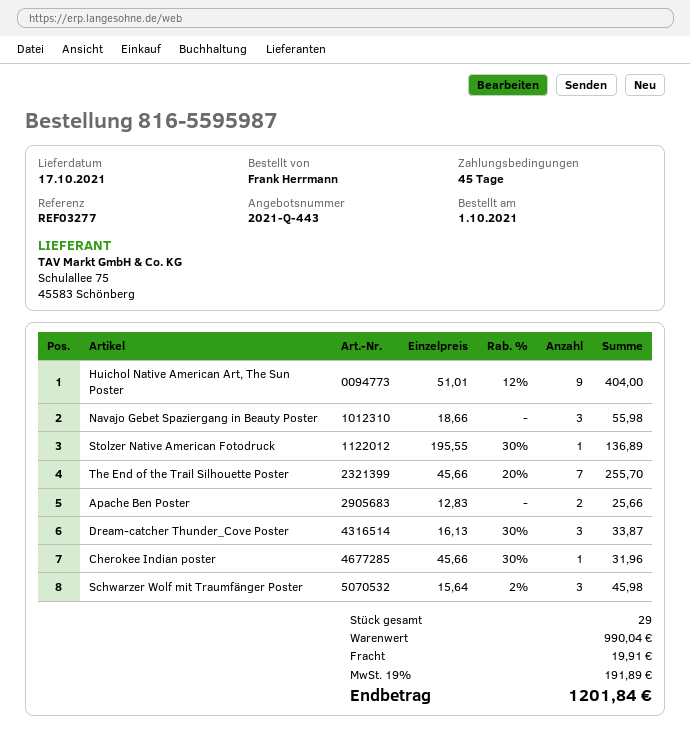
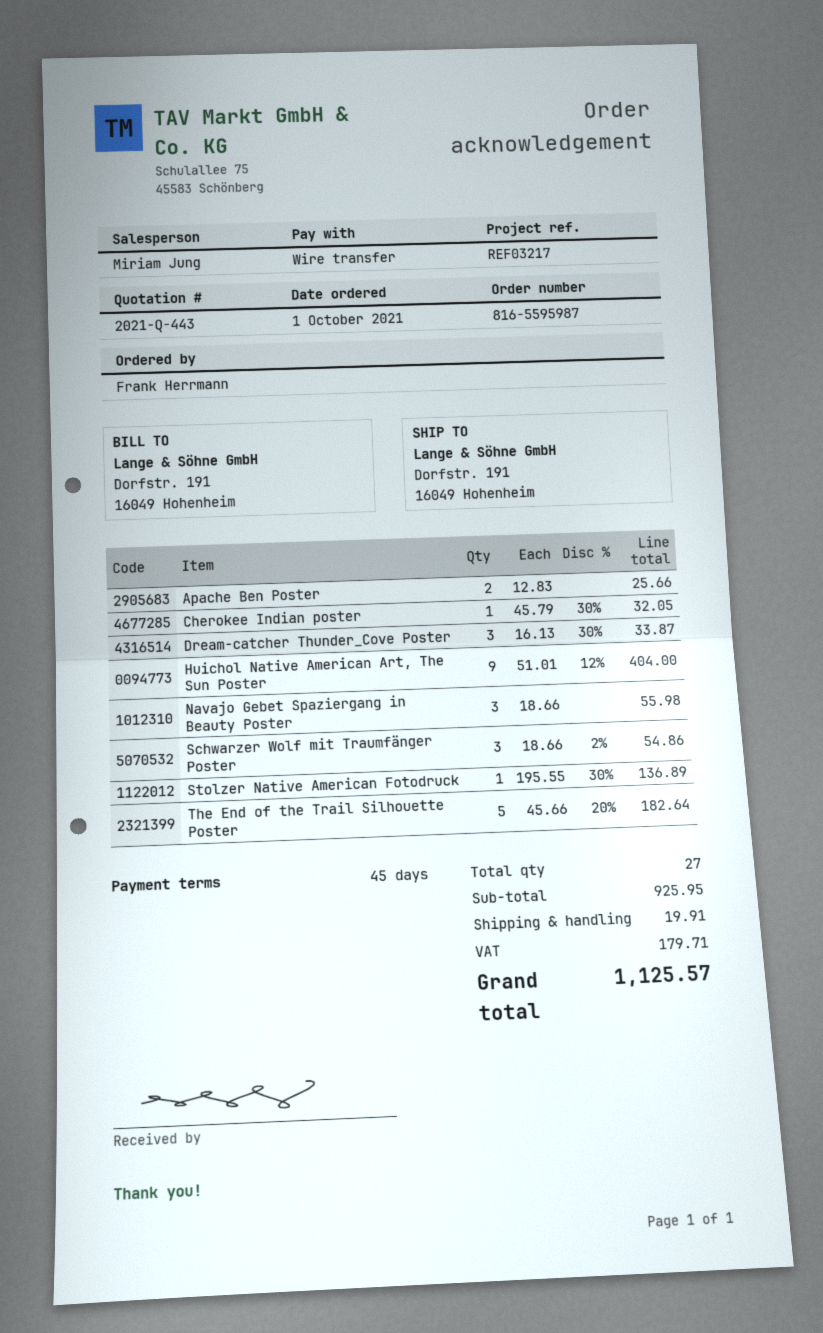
reference: REF03277 -> REF03217
The End of the Trail Silhouette Poster: 7 x 45.66 - 20% = 255.70 -> 5 x 45.66 - 20% = 182.64
Cherokee Indian poster: 1 x 45.66 - 30% = 31.96 -> 1 x 45.79 - 30% = 32.05
Schwarzer Wolf mit Traumfänger Poster: 3 x 15.64 - 2% = 45.98 -> 3 x 18.66 - 2% = 54.86
total quantity: 29 -> 27
subtotal: 990.04 -> 925.95
tax: 191.89 -> 179.71
total: 1201.84 -> 1125.57

